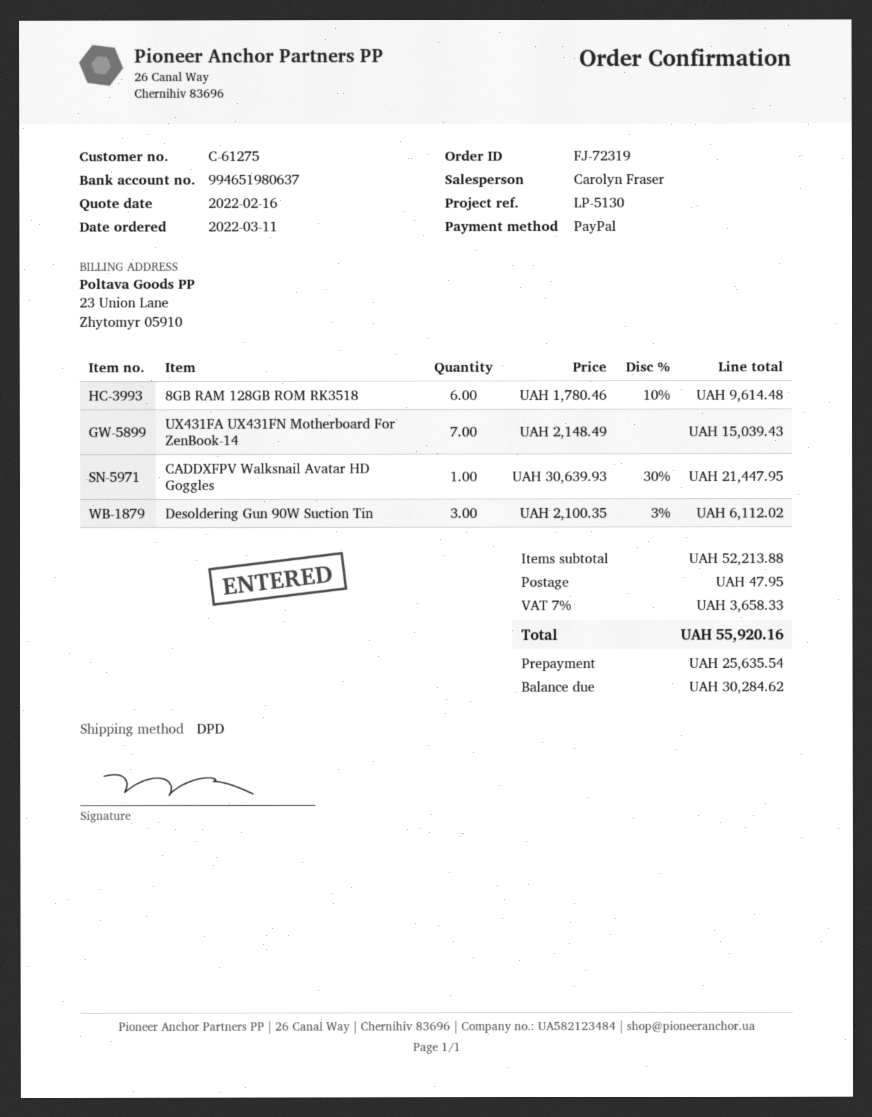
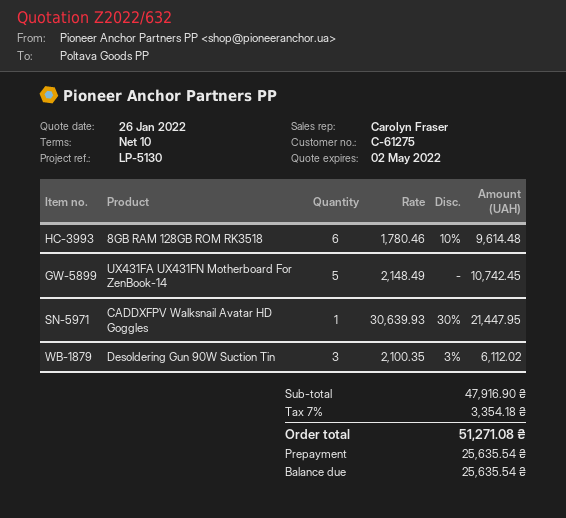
quote date: 2022-02-16 -> 2022-01-26
UX431FA UX431FN Motherboard For ZenBook-14: 7 x 2148.49 = 15039.43 -> 5 x 2148.49 = 10742.45
subtotal: 52213.88 -> 47916.90
shipping: 47.95 -> none
tax: 7% = 3658.33 -> 7% = 3354.18
total: 55920.16 -> 51271.08
balance: 30284.62 -> 25635.54

